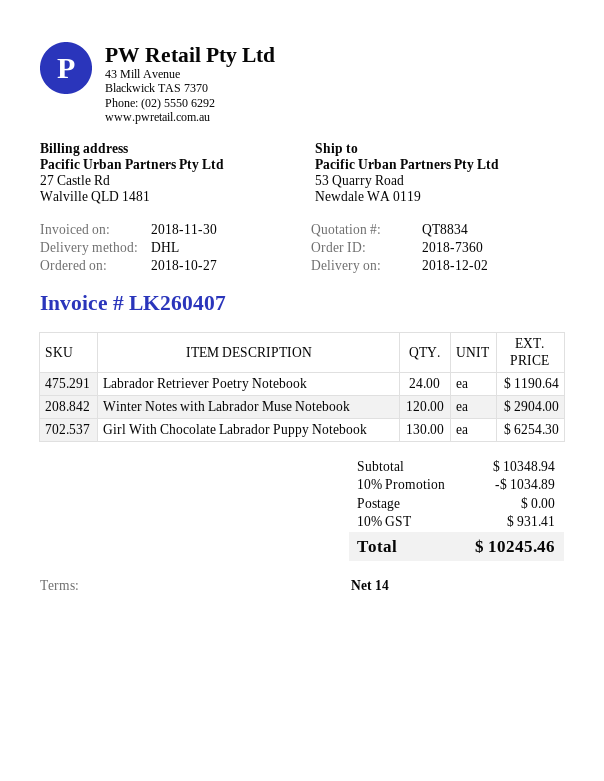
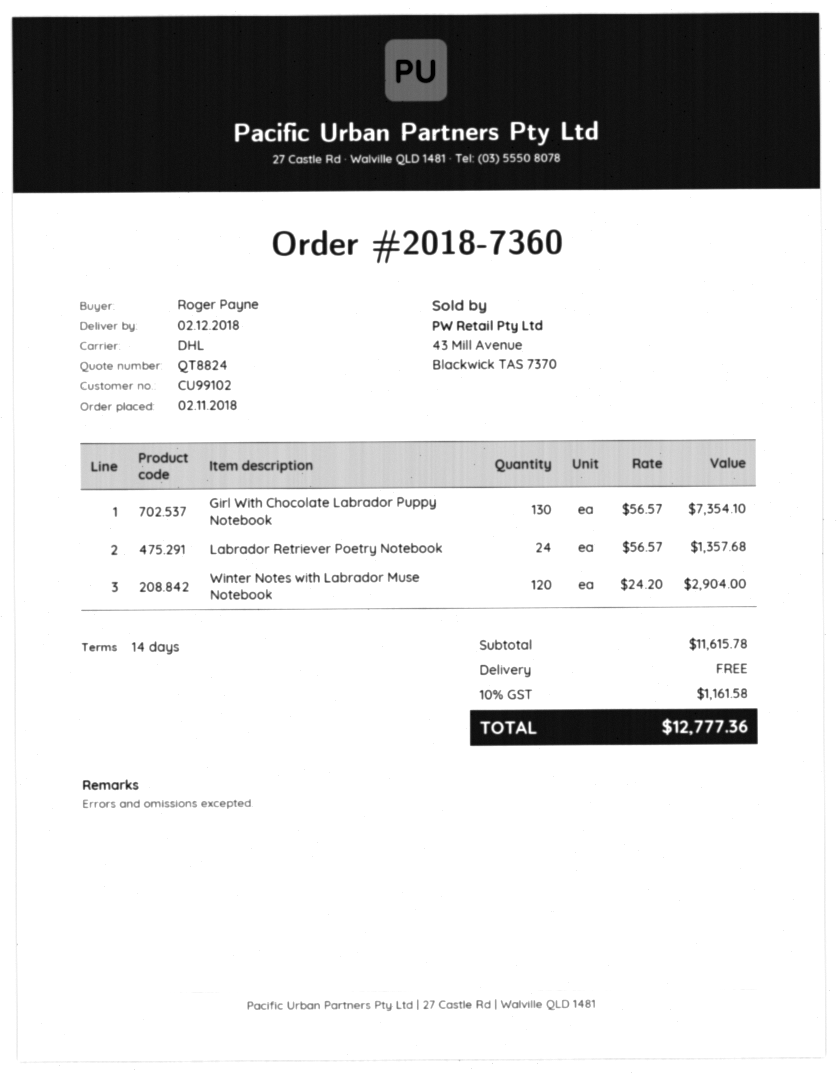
quote number: QT8834 -> QT8824
order date: 2018-10-27 -> 2018-11-02
Labrador Retriever Poetry Notebook: 24 for 1190.64 -> 24 for 1357.68
Girl With Chocolate Labrador Puppy Notebook: 130 for 6254.30 -> 130 for 7354.10
subtotal: 10348.94 -> 11615.78
discount: 10% = 1034.89 -> none
tax: 10% = 931.41 -> 10% = 1161.58
total: 10245.46 -> 12777.36

